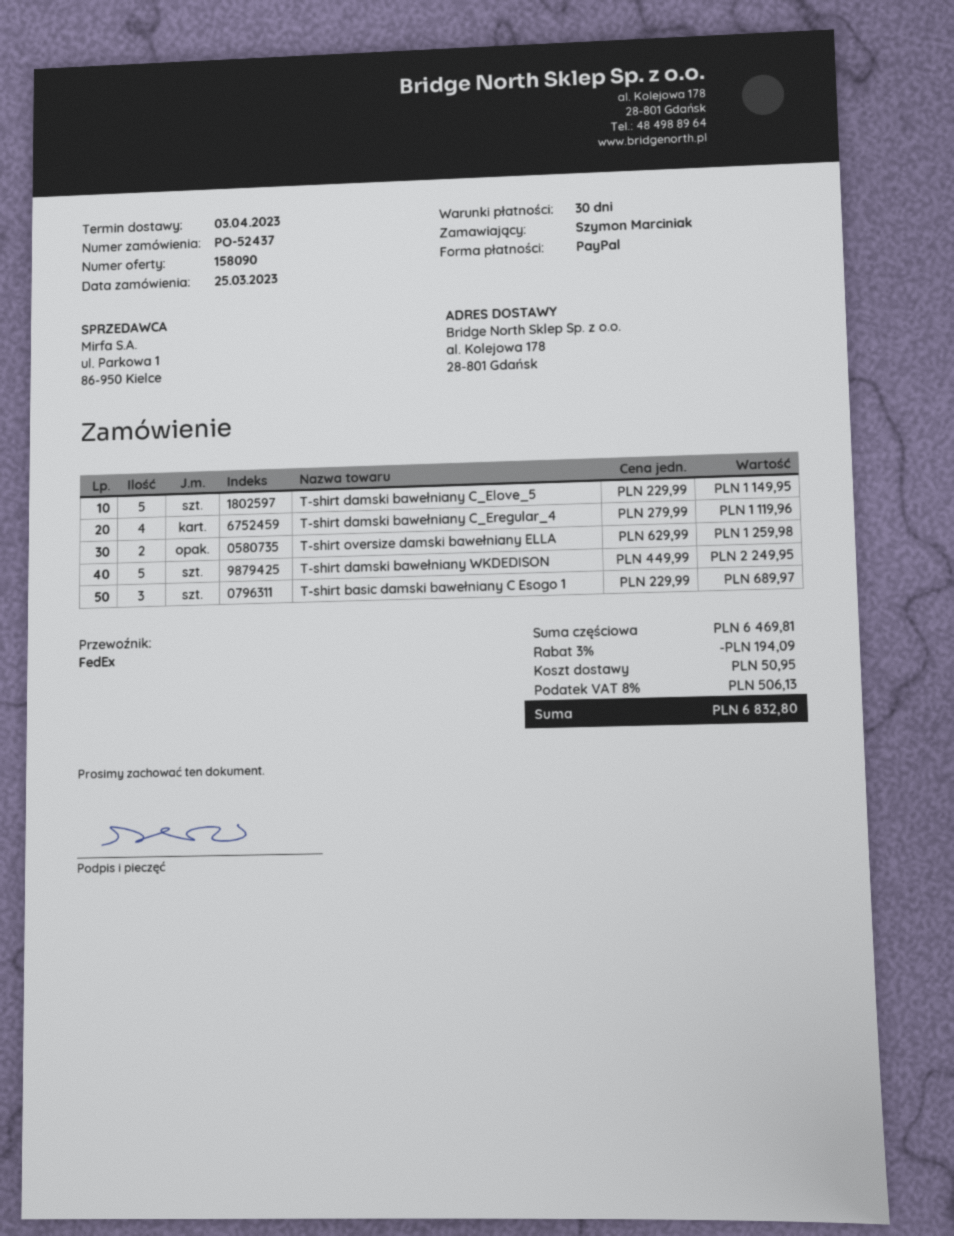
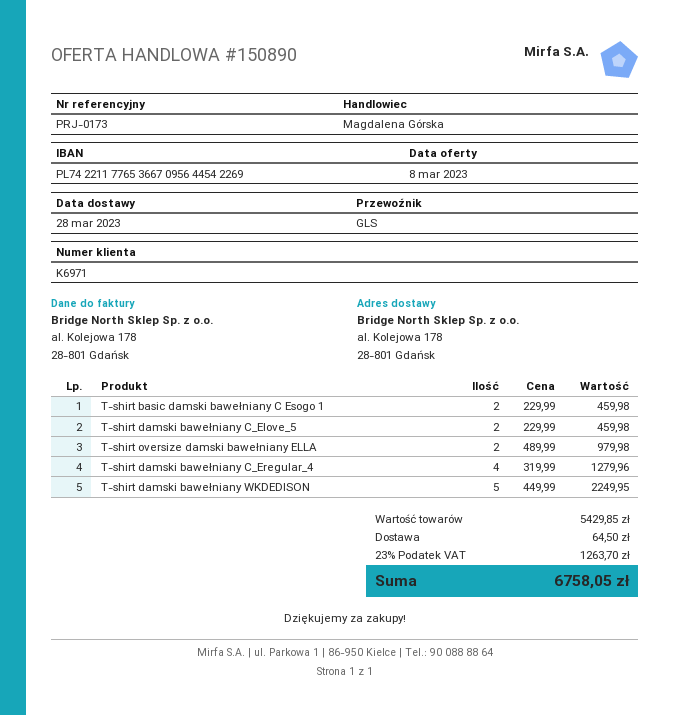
quote number: 158090 -> 150890
delivery date: 2023-04-03 -> 2023-03-28
shipping method: FedEx -> GLS
T-shirt damski bawełniany C_Elove_5: 5 x 229.99 = 1149.95 -> 2 x 229.99 = 459.98
T-shirt damski bawełniany C_Eregular_4: 4 x 279.99 = 1119.96 -> 4 x 319.99 = 1279.96
T-shirt oversize damski bawełniany ELLA: 2 x 629.99 = 1259.98 -> 2 x 489.99 = 979.98
T-shirt basic damski bawełniany C Esogo 1: 3 x 229.99 = 689.97 -> 2 x 229.99 = 459.98
subtotal: 6469.81 -> 5429.85
discount: 3% = 194.09 -> none
shipping: 50.95 -> 64.50
tax: 8% = 506.13 -> 23% = 1263.70
total: 6832.80 -> 6758.05

